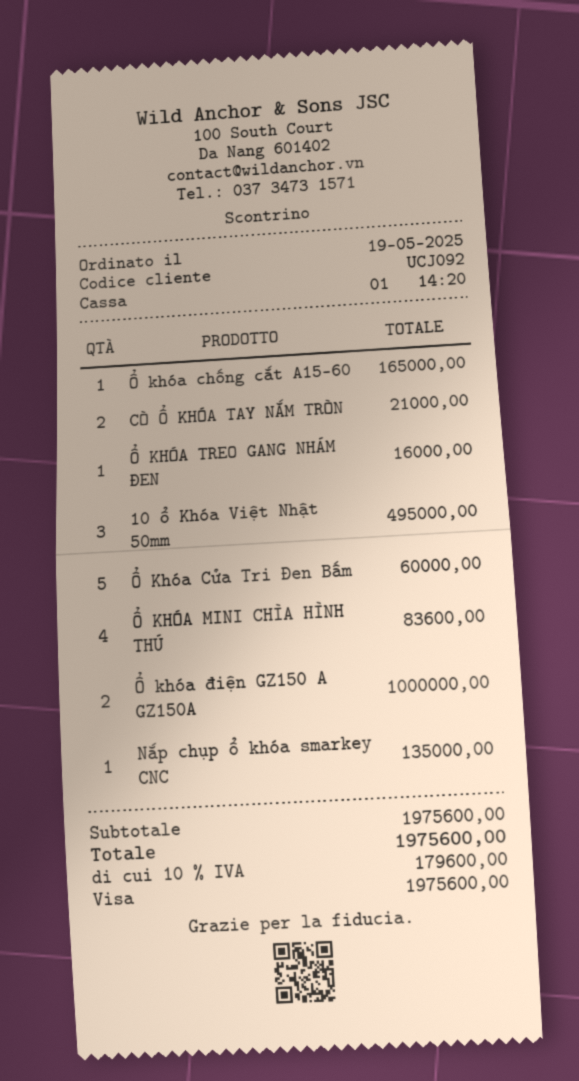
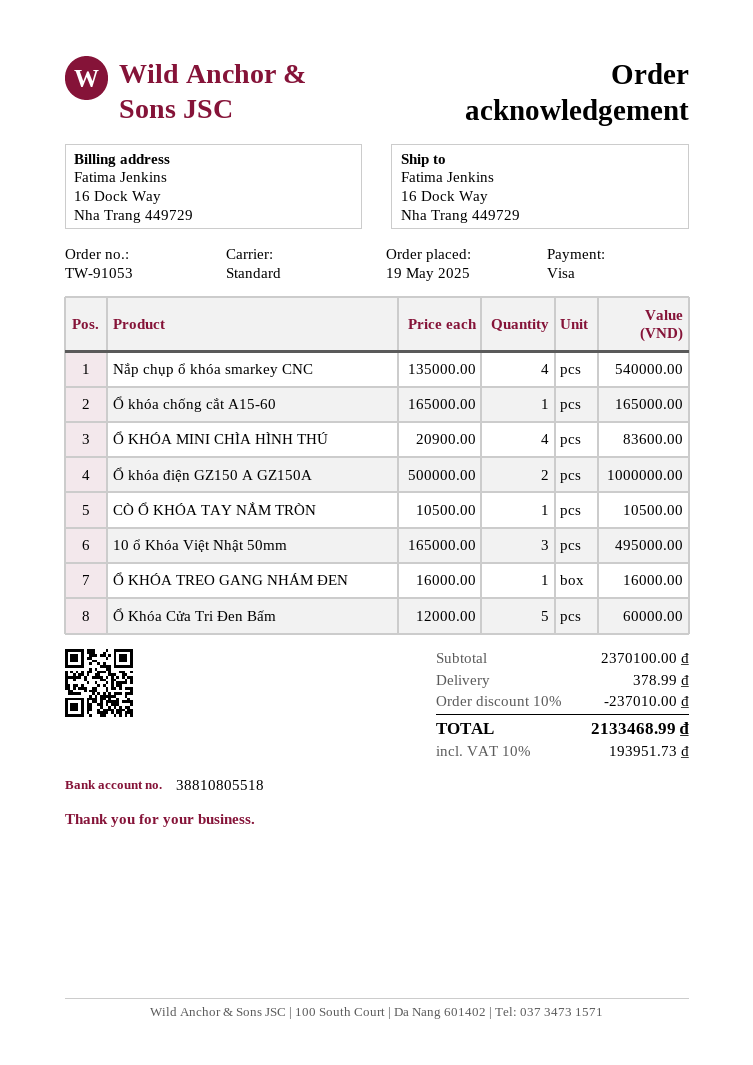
CÒ Ổ KHÓA TAY NẮM TRÒN: 2 for 21000.00 -> 1 for 10500.00
Nắp chụp ổ khóa smarkey CNC: 1 for 135000.00 -> 4 for 540000.00
subtotal: 1975600.00 -> 2370100.00
discount: none -> 10% = 237010.00
shipping: none -> 378.99
tax: 10% = 179600.00 -> 10% = 193951.73
total: 1975600.00 -> 2133468.99

